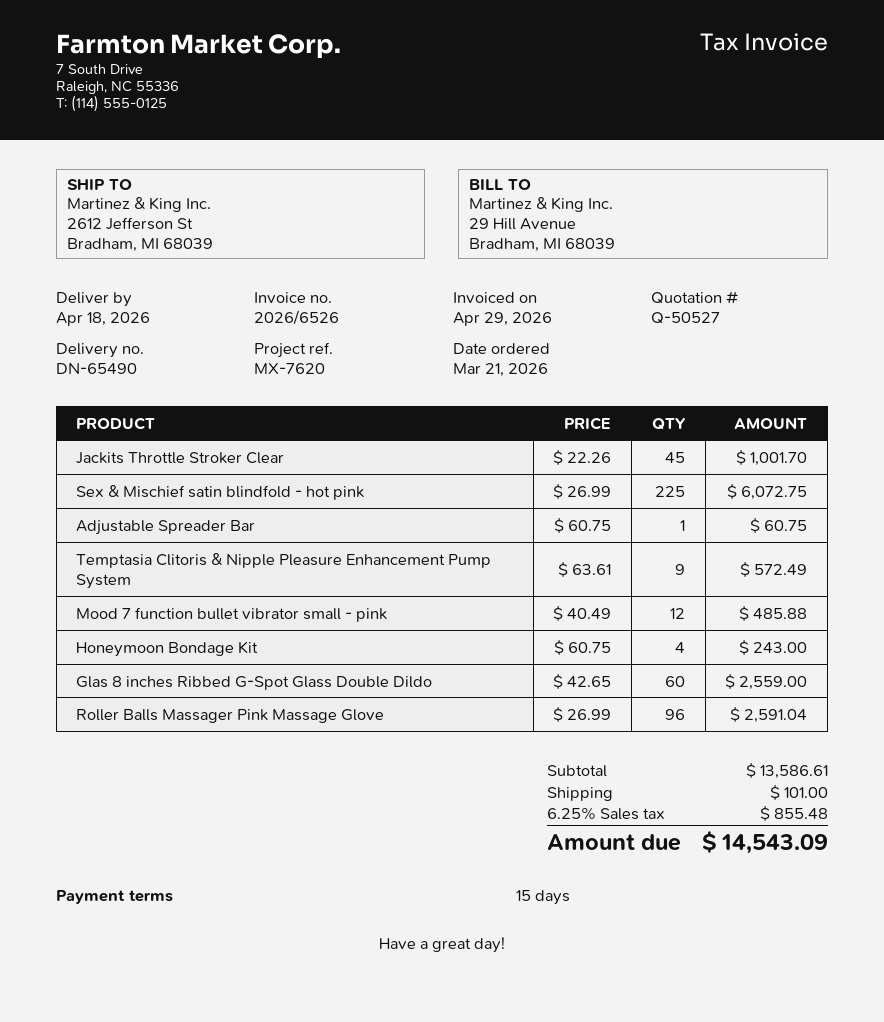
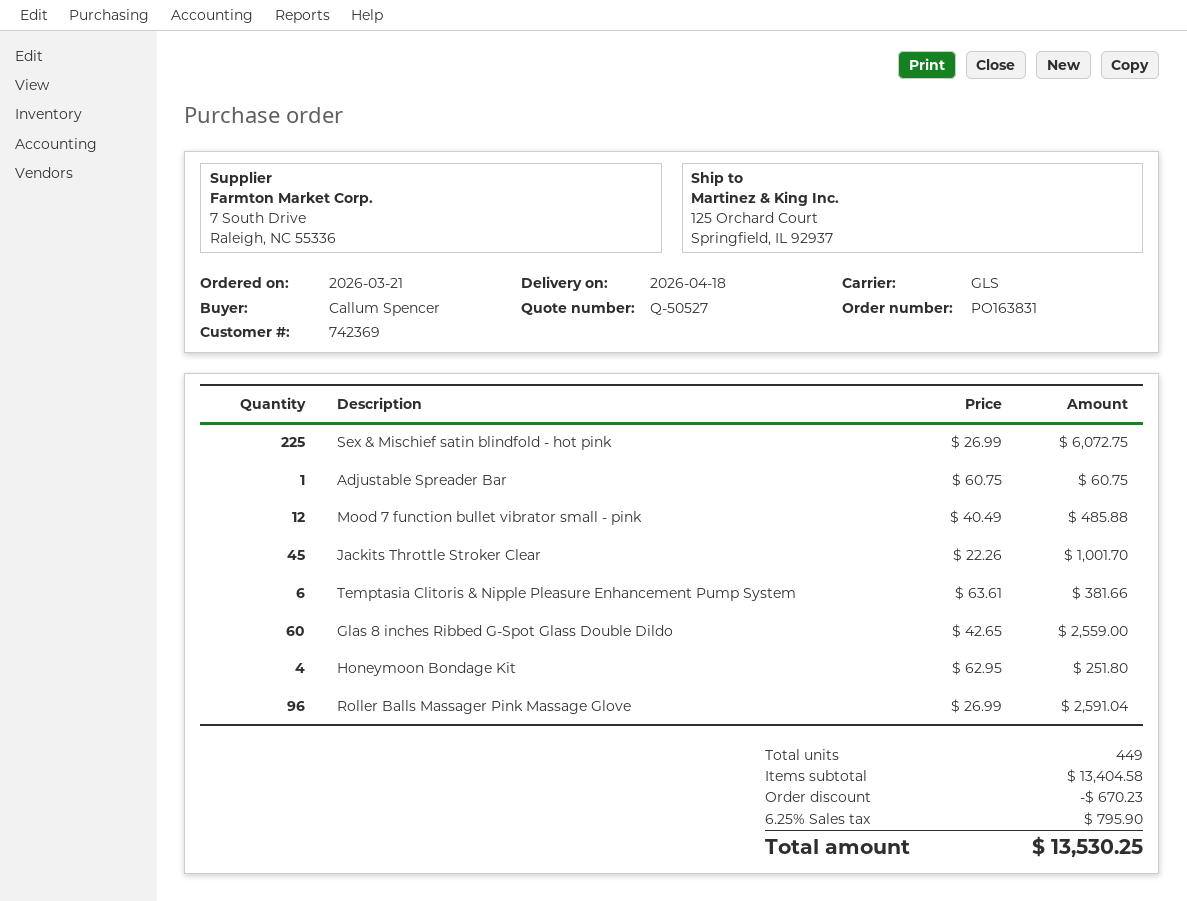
ship to: 2612 Jefferson St, Bradham, MI 68039 -> 125 Orchard Court, Springfield, IL 92937
Temptasia Clitoris & Nipple Pleasure Enhancement Pump System: 9 x 63.61 = 572.49 -> 6 x 63.61 = 381.66
Honeymoon Bondage Kit: 4 x 60.75 = 243.00 -> 4 x 62.95 = 251.80
subtotal: 13586.61 -> 13404.58
discount: none -> 670.23
shipping: 101.00 -> none
tax: 6.25% = 855.48 -> 6.25% = 795.90
total: 14543.09 -> 13530.25

